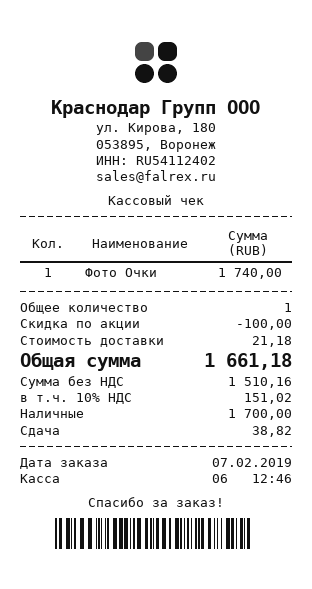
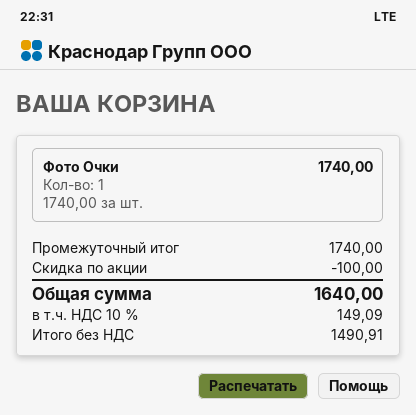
shipping: 21.18 -> none
net: 1510.16 -> 1490.91
tax: 10% = 151.02 -> 10% = 149.09
total: 1661.18 -> 1640.00

